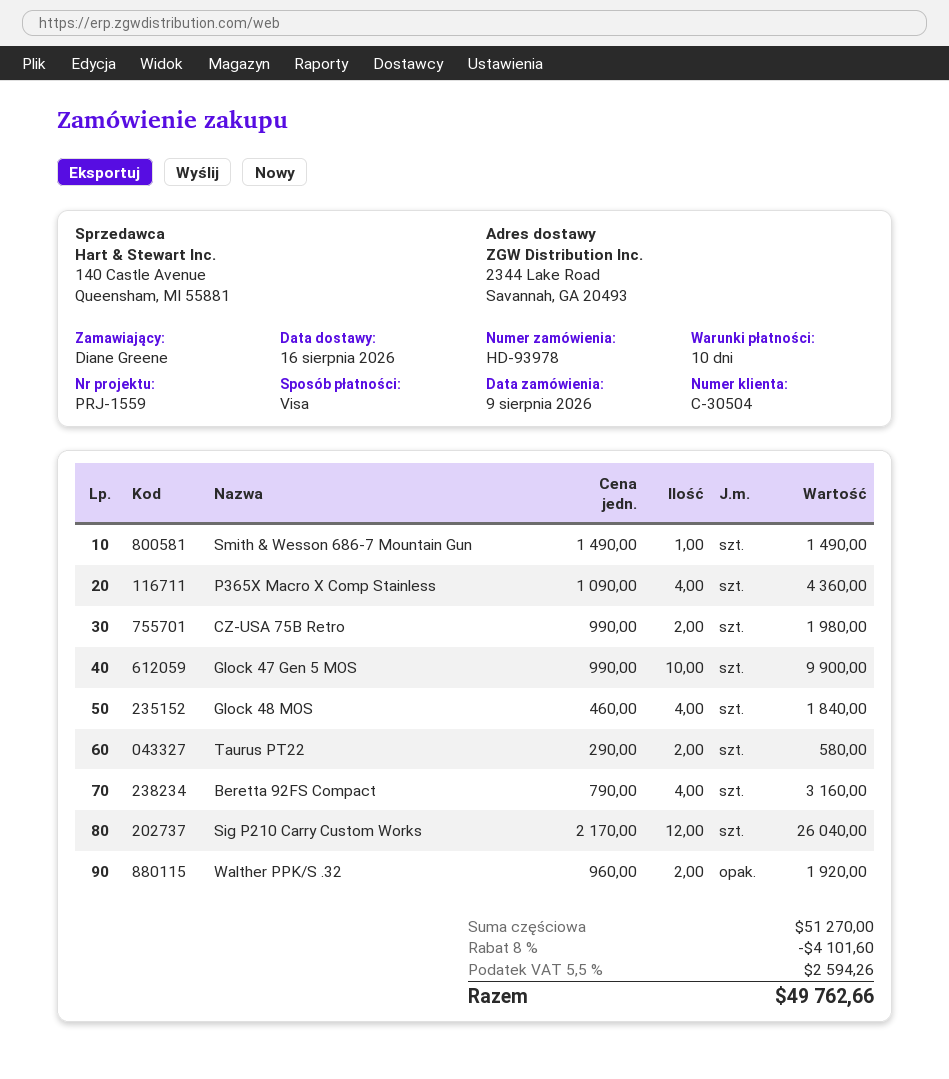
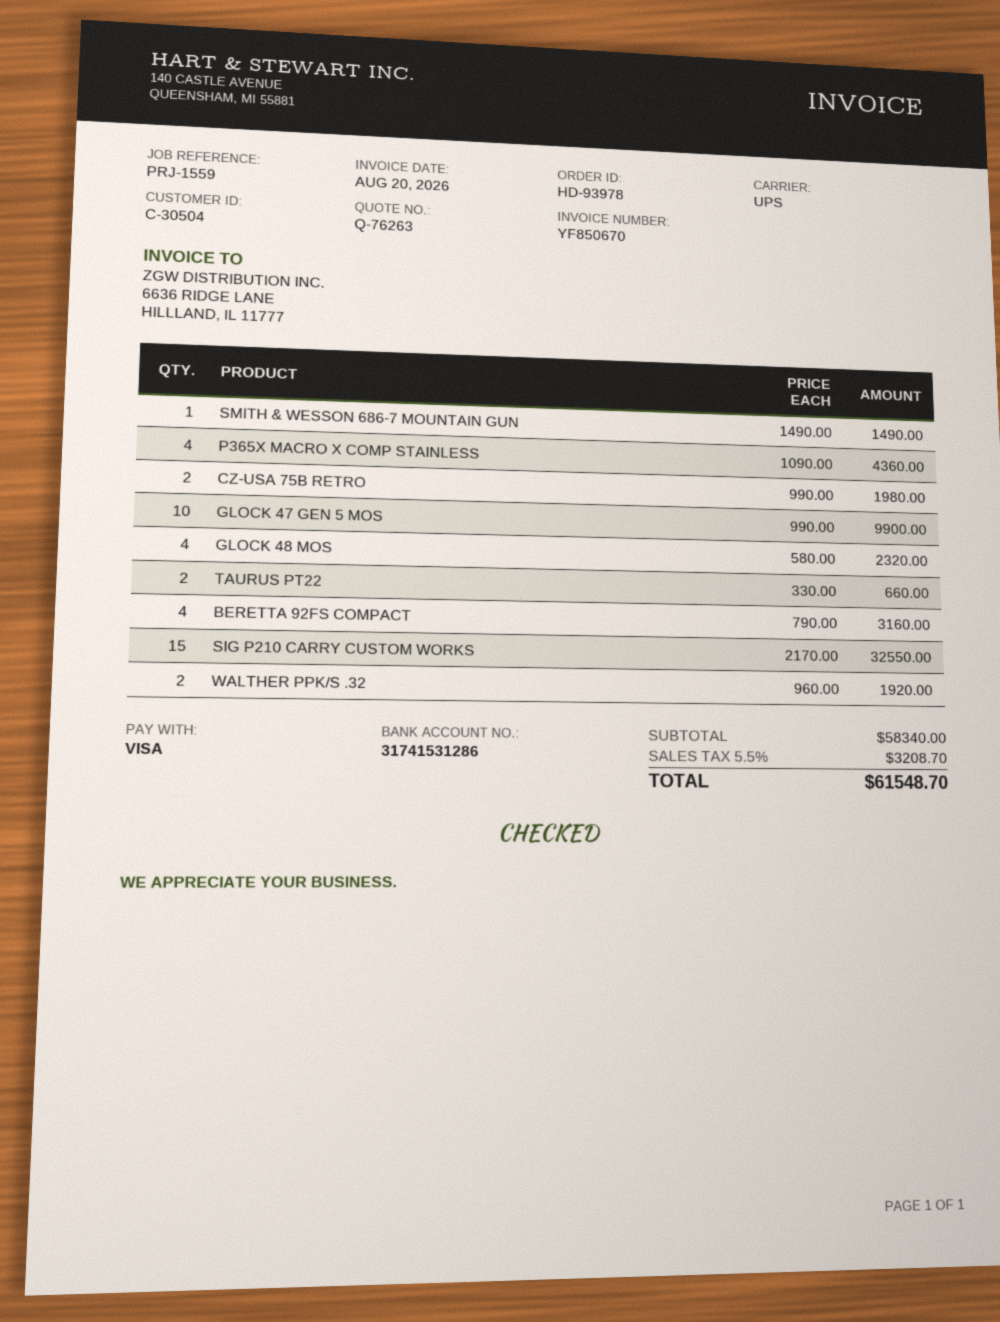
Glock 48 MOS: 4 x 460.00 = 1840.00 -> 4 x 580.00 = 2320.00
Taurus PT22: 2 x 290.00 = 580.00 -> 2 x 330.00 = 660.00
Sig P210 Carry Custom Works: 12 x 2170.00 = 26040.00 -> 15 x 2170.00 = 32550.00
subtotal: 51270.00 -> 58340.00
discount: 8% = 4101.60 -> none
tax: 5.5% = 2594.26 -> 5.5% = 3208.70
total: 49762.66 -> 61548.70

